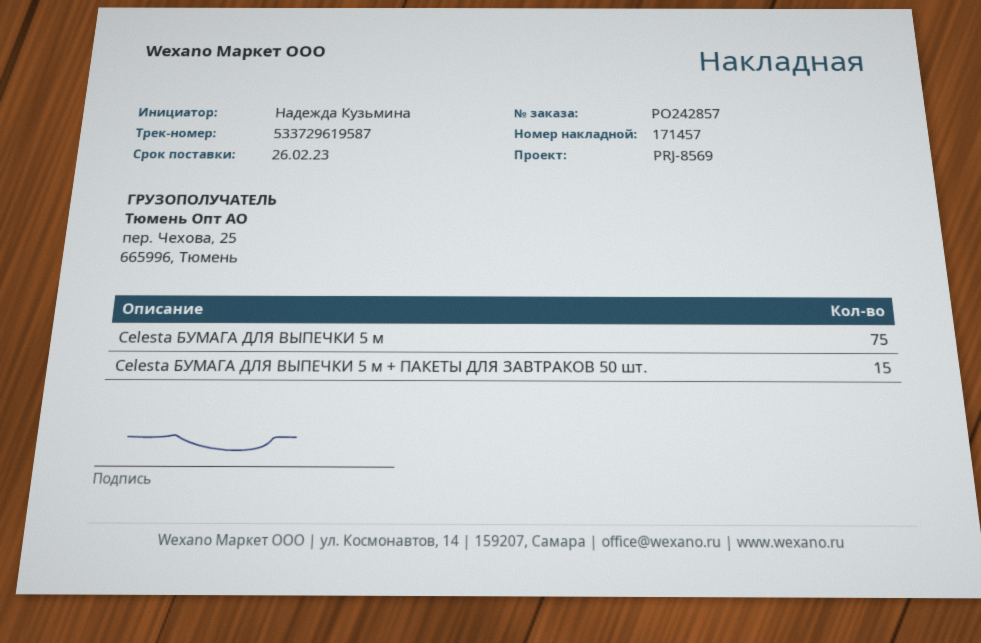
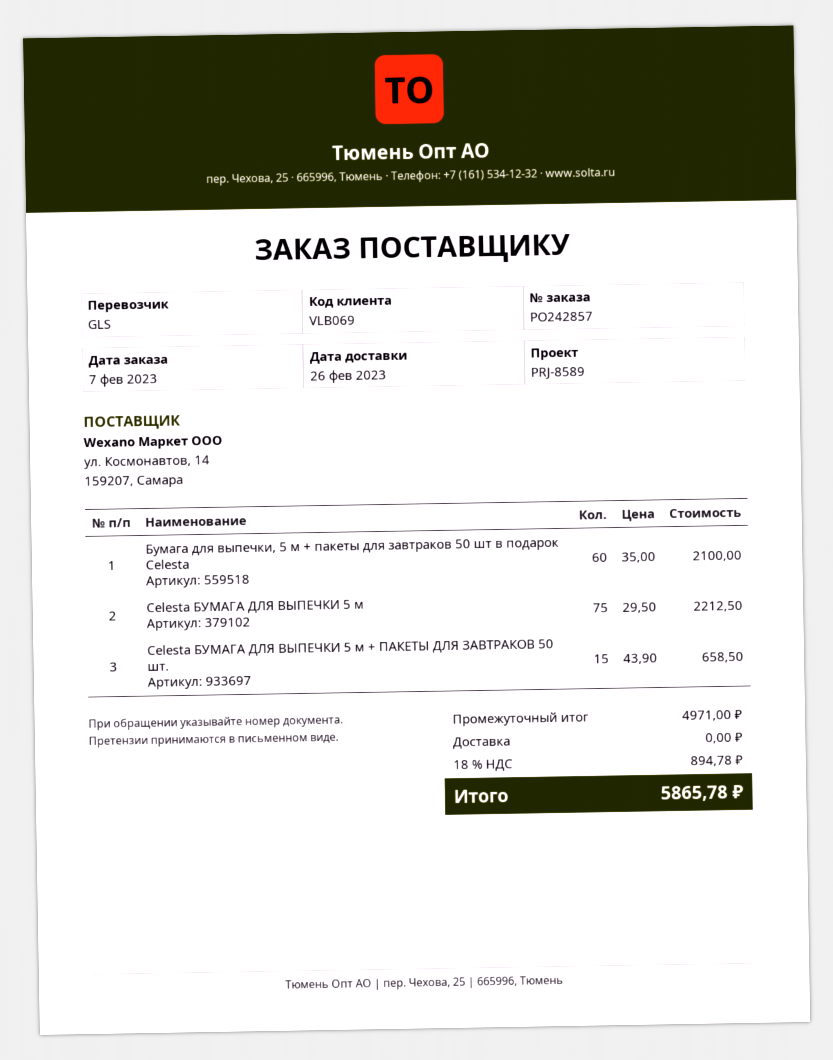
reference: PRJ-8569 -> PRJ-8589
Бумага для выпечки, 5 м + пакеты для завтраков 50 шт в подарок Celesta: none -> 60

